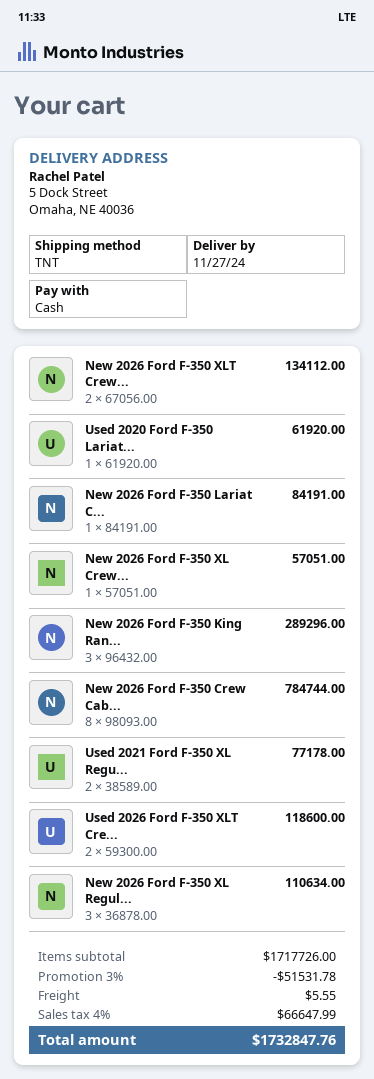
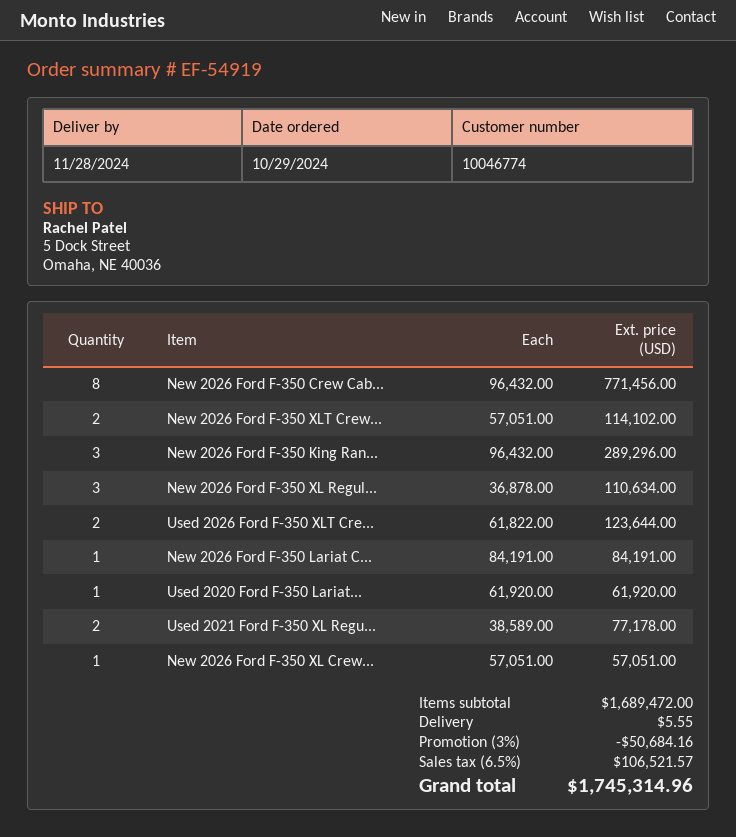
delivery date: 2024-11-27 -> 2024-11-28
New 2026 Ford F-350 XLT Crew...: 2 x 67056.00 = 134112.00 -> 2 x 57051.00 = 114102.00
New 2026 Ford F-350 Crew Cab...: 8 x 98093.00 = 784744.00 -> 8 x 96432.00 = 771456.00
Used 2026 Ford F-350 XLT Cre...: 2 x 59300.00 = 118600.00 -> 2 x 61822.00 = 123644.00
subtotal: 1717726.00 -> 1689472.00
discount: 3% = 51531.78 -> 3% = 50684.16
tax: 4% = 66647.99 -> 6.5% = 106521.57
total: 1732847.76 -> 1745314.96

